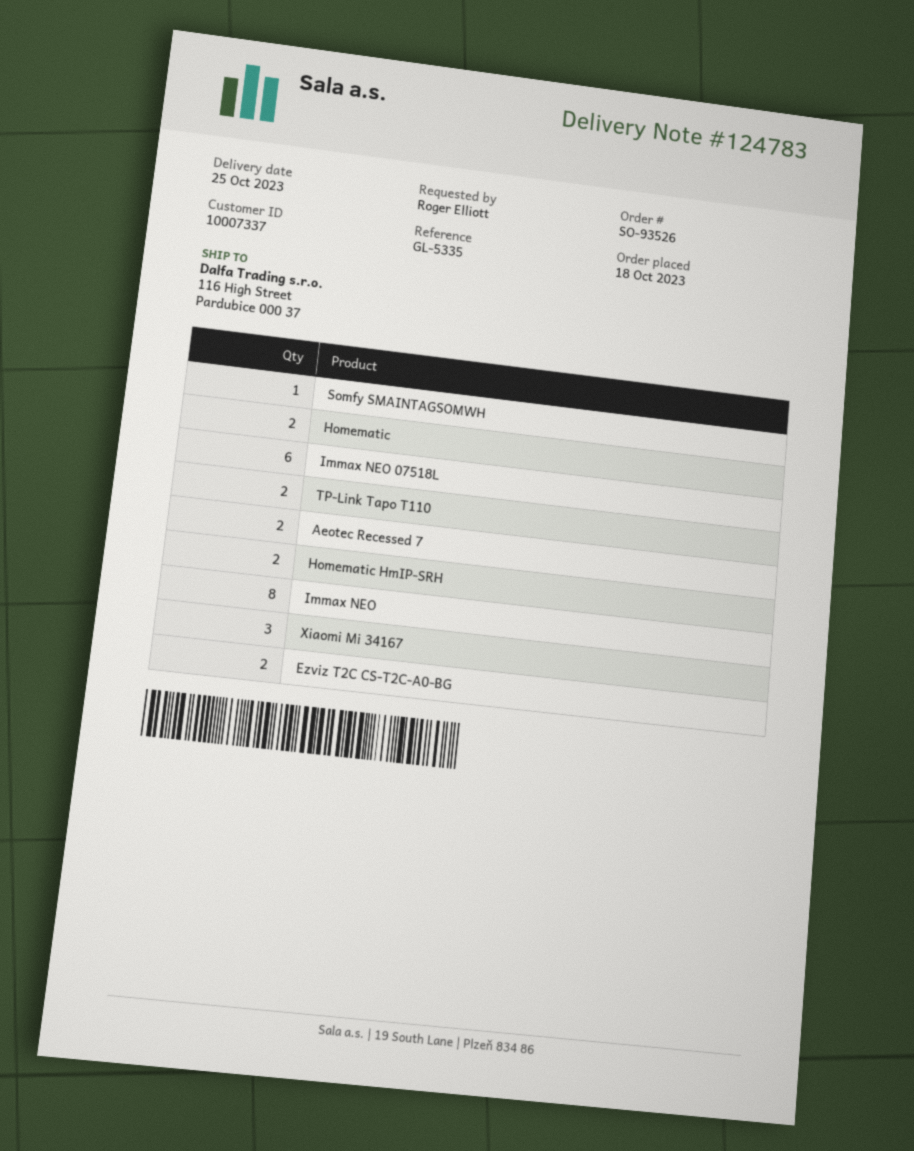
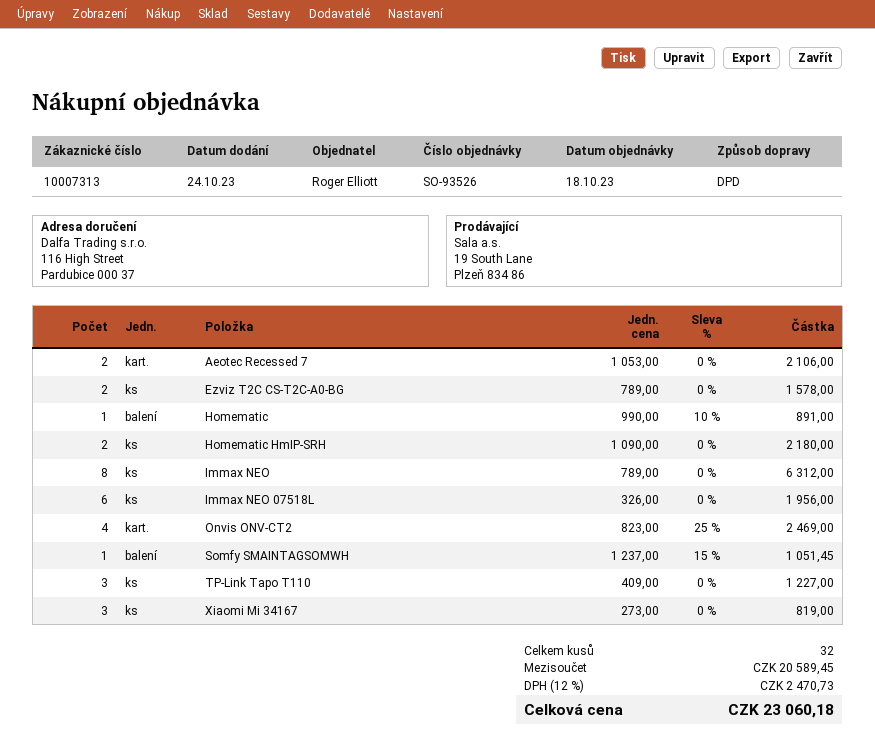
delivery date: 2023-10-25 -> 2023-10-24
customer number: 10007337 -> 10007313
Homematic: 2 -> 1
TP-Link Tapo T110: 2 -> 3
Onvis ONV-CT2: none -> 4

